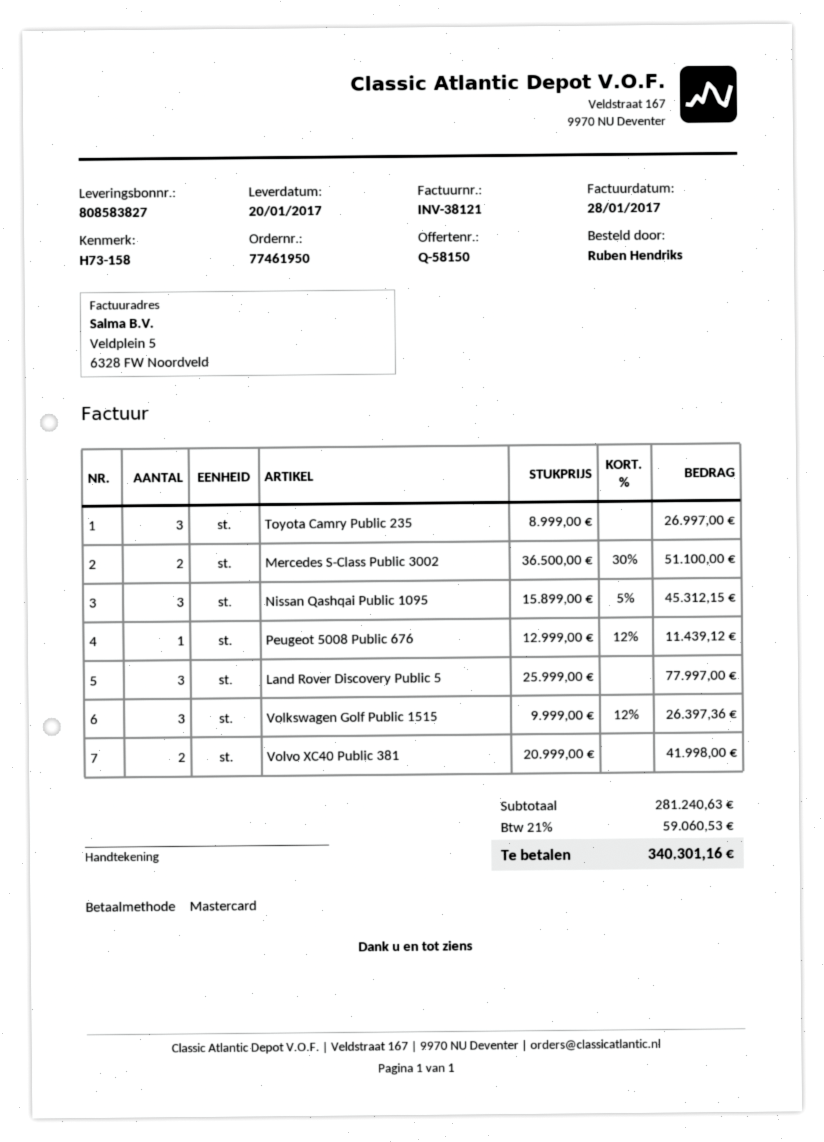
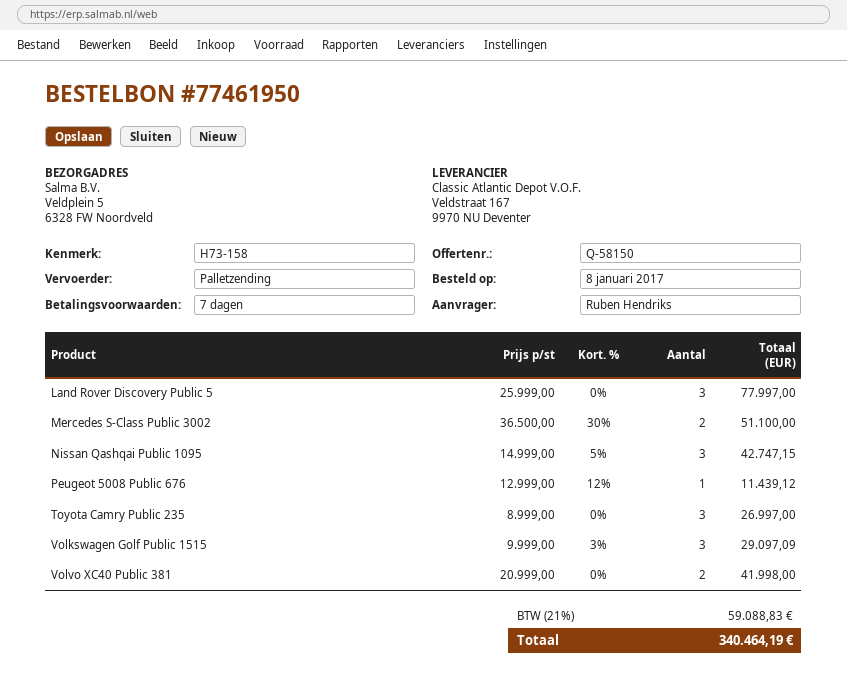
Nissan Qashqai Public 1095: 3 x 15899.00 - 5% = 45312.15 -> 3 x 14999.00 - 5% = 42747.15
Volkswagen Golf Public 1515: 3 x 9999.00 - 12% = 26397.36 -> 3 x 9999.00 - 3% = 29097.09
tax: 21% = 59060.53 -> 21% = 59088.83
total: 340301.16 -> 340464.19

